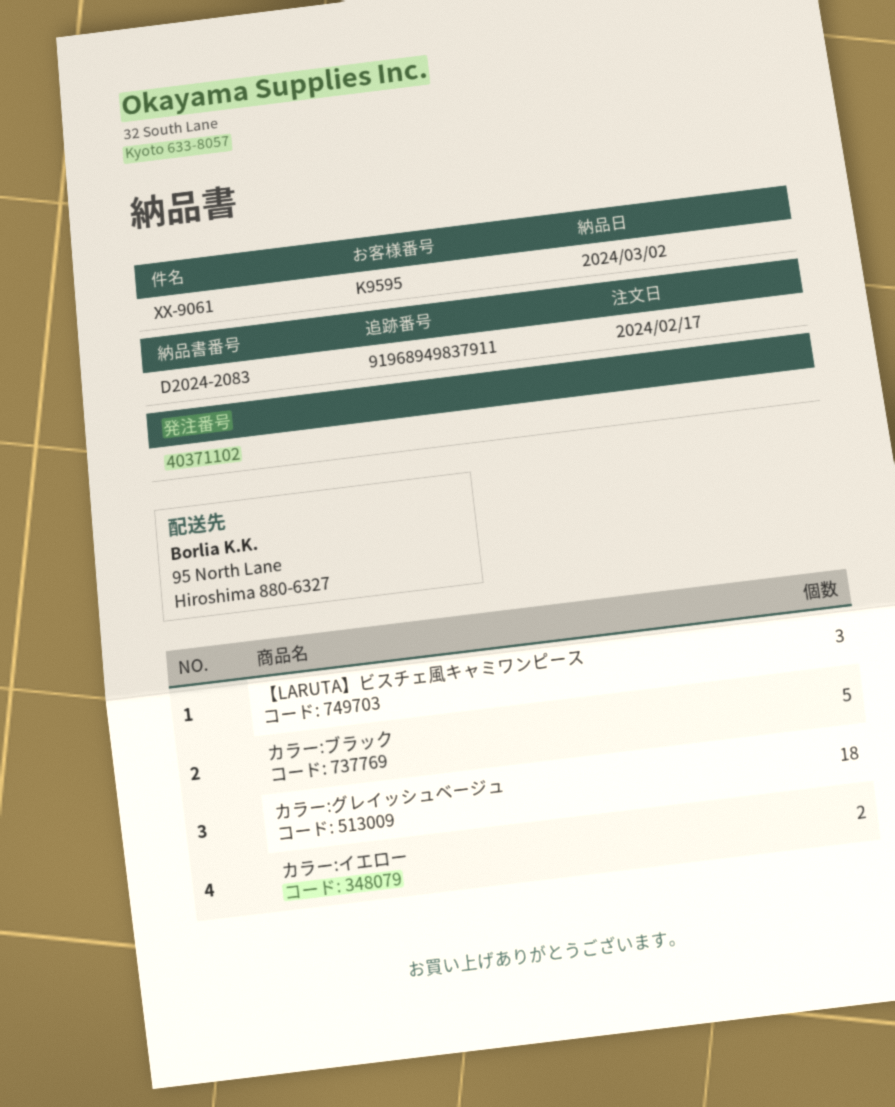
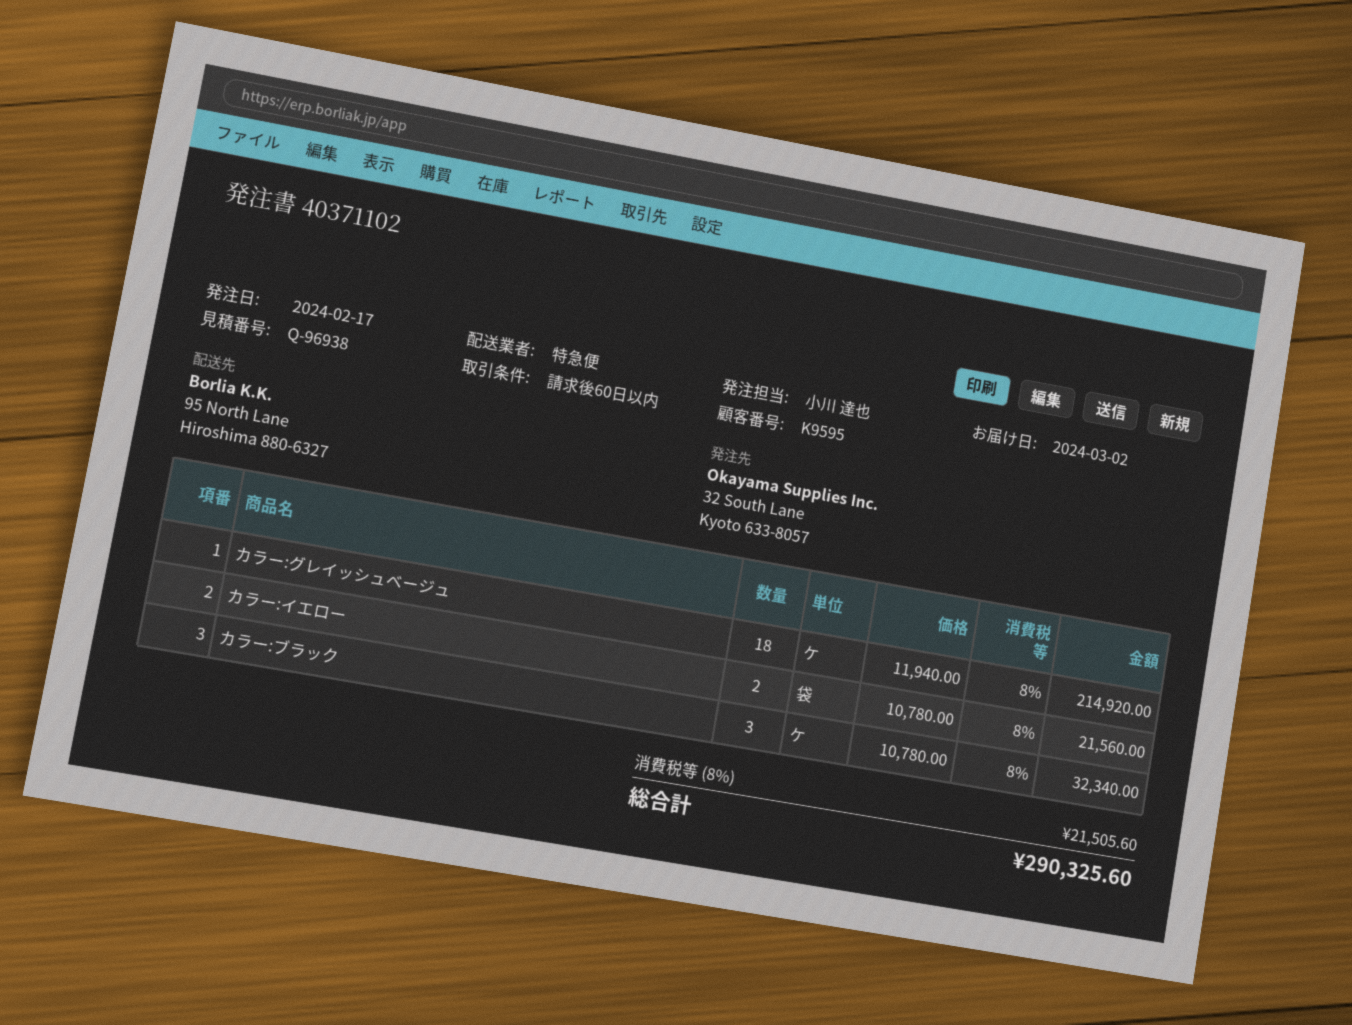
【LARUTA】ビスチェ風キャミワンピース: 3 -> none
カラー:ブラック: 5 -> 3

